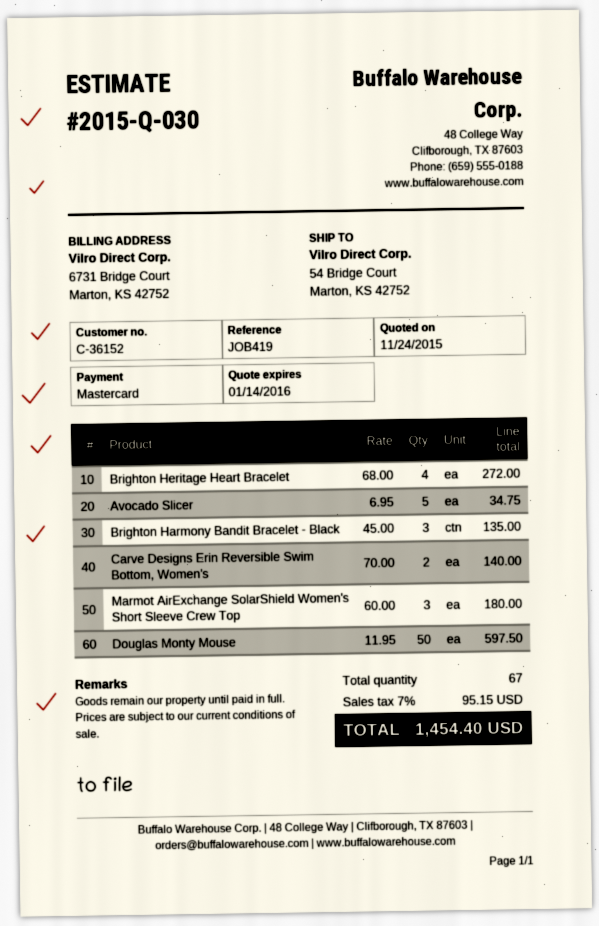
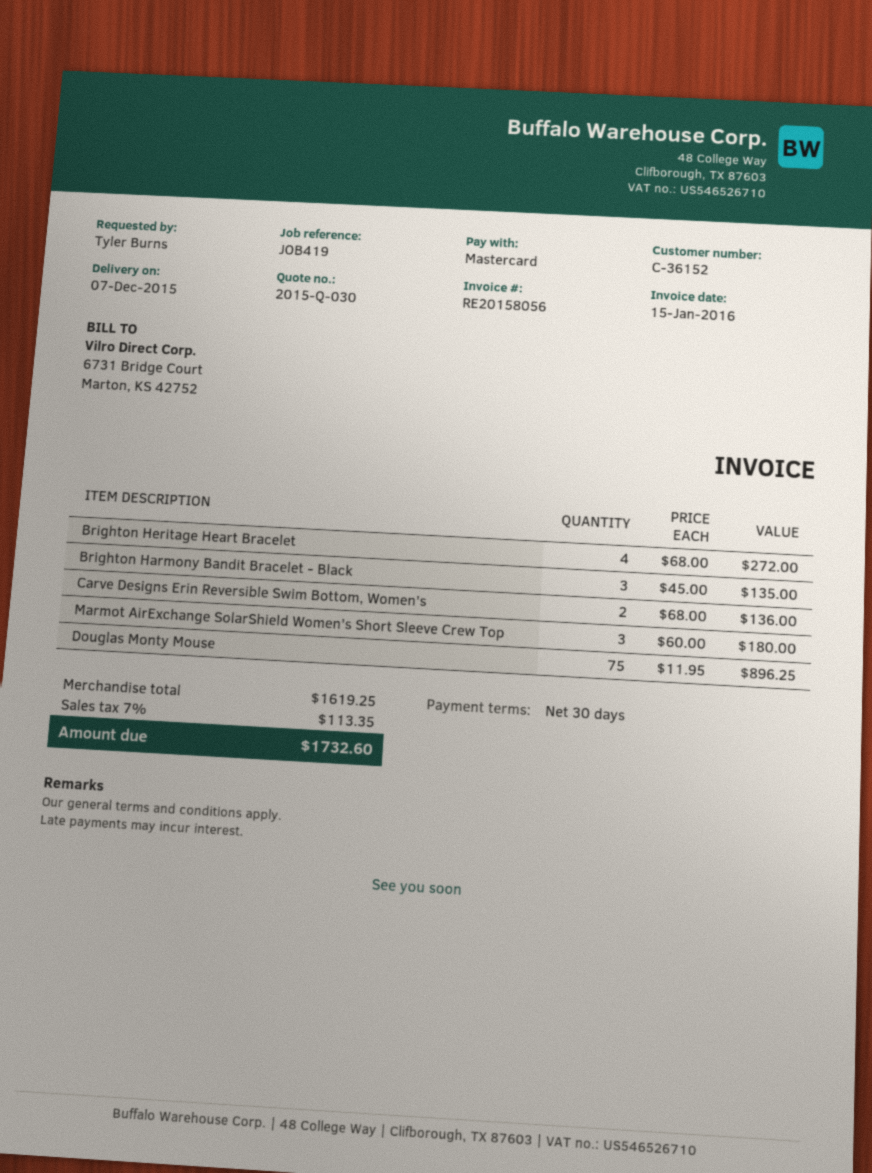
Avocado Slicer: 5 x 6.95 = 34.75 -> none
Carve Designs Erin Reversible Swim Bottom, Women's: 2 x 70.00 = 140.00 -> 2 x 68.00 = 136.00
Douglas Monty Mouse: 50 x 11.95 = 597.50 -> 75 x 11.95 = 896.25
tax: 7% = 95.15 -> 7% = 113.35
total: 1454.40 -> 1732.60

